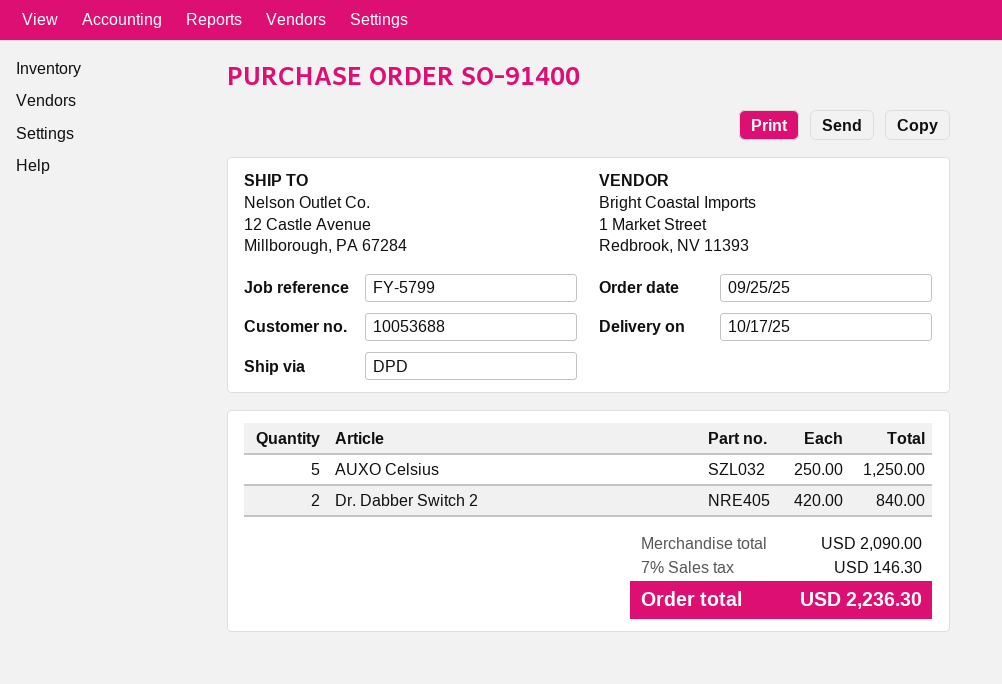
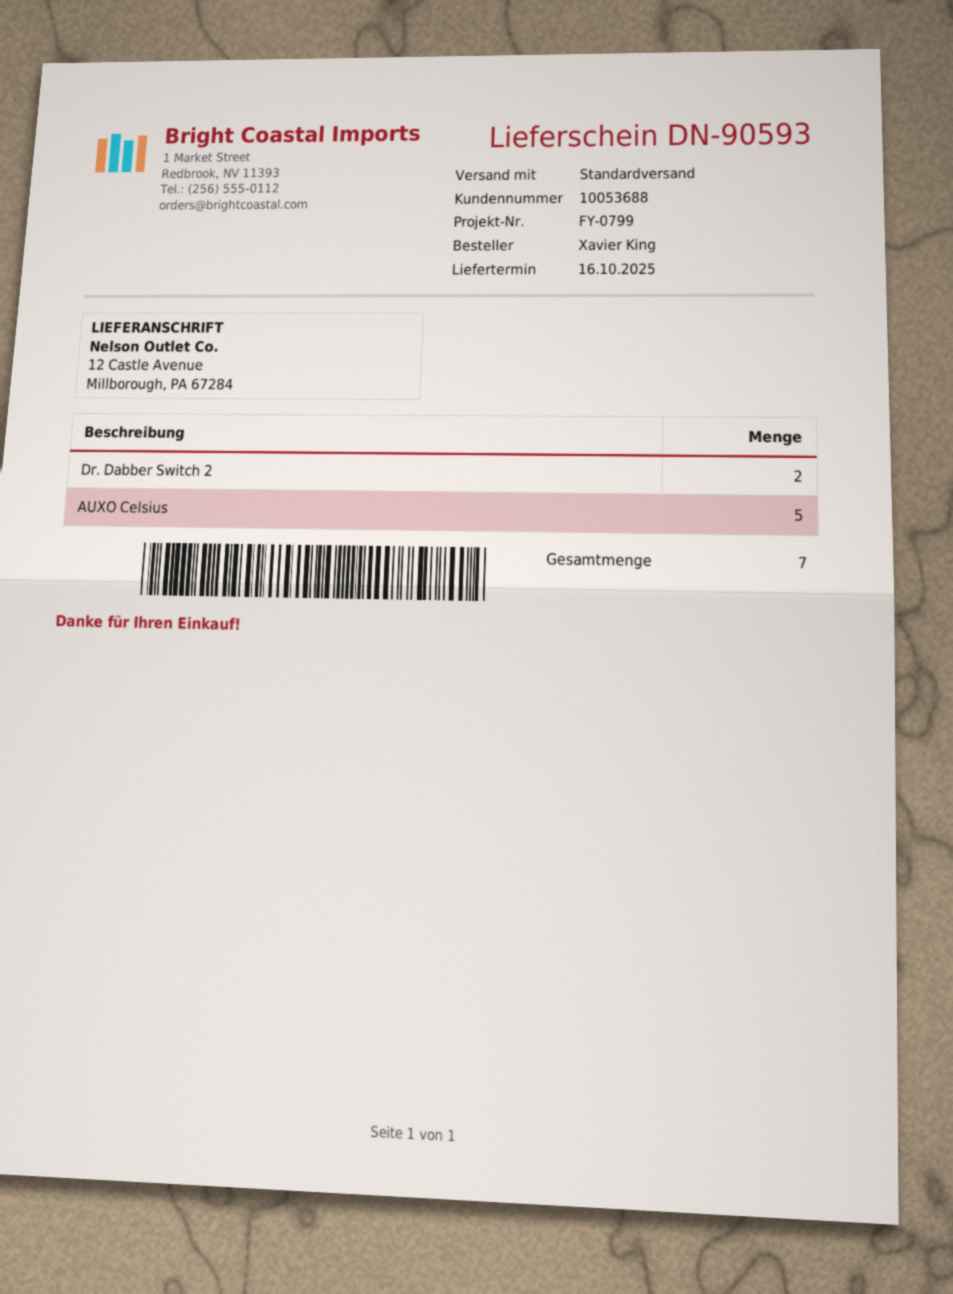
delivery date: 2025-10-17 -> 2025-10-16
reference: FY-5799 -> FY-0799
shipping method: DPD -> standard

